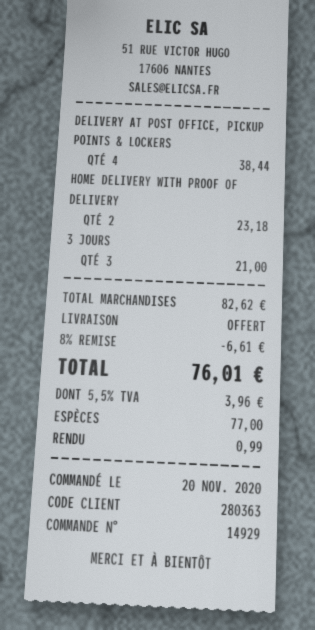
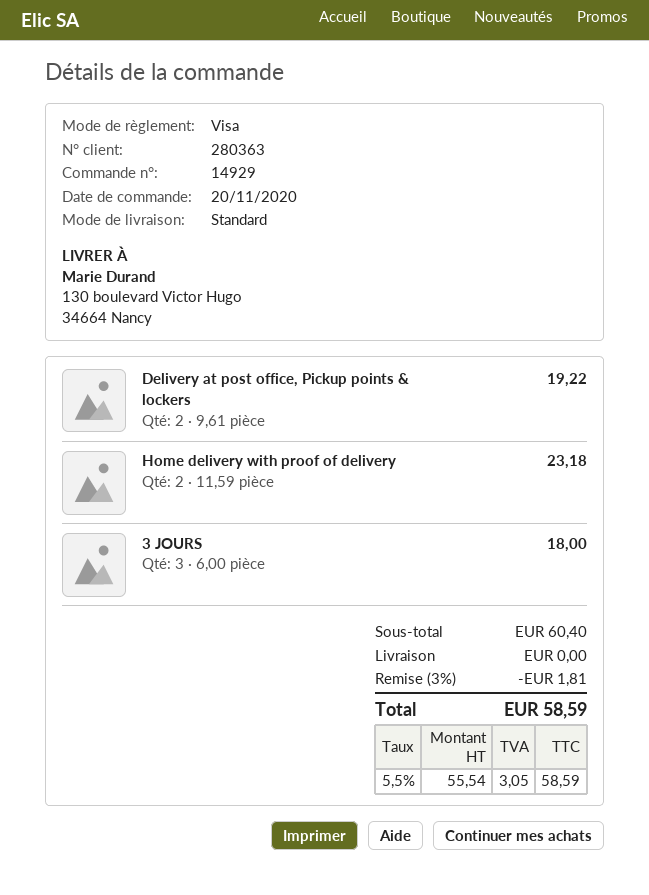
payment method: cash -> Visa
DELIVERY AT POST OFFICE, PICKUP POINTS & LOCKERS: 4 for 38.44 -> 2 for 19.22
3 JOURS: 3 for 21.00 -> 3 for 18.00
subtotal: 82.62 -> 60.40
discount: 8% = 6.61 -> 3% = 1.81
tax: 5.5% = 3.96 -> 5.5% = 3.05
total: 76.01 -> 58.59

